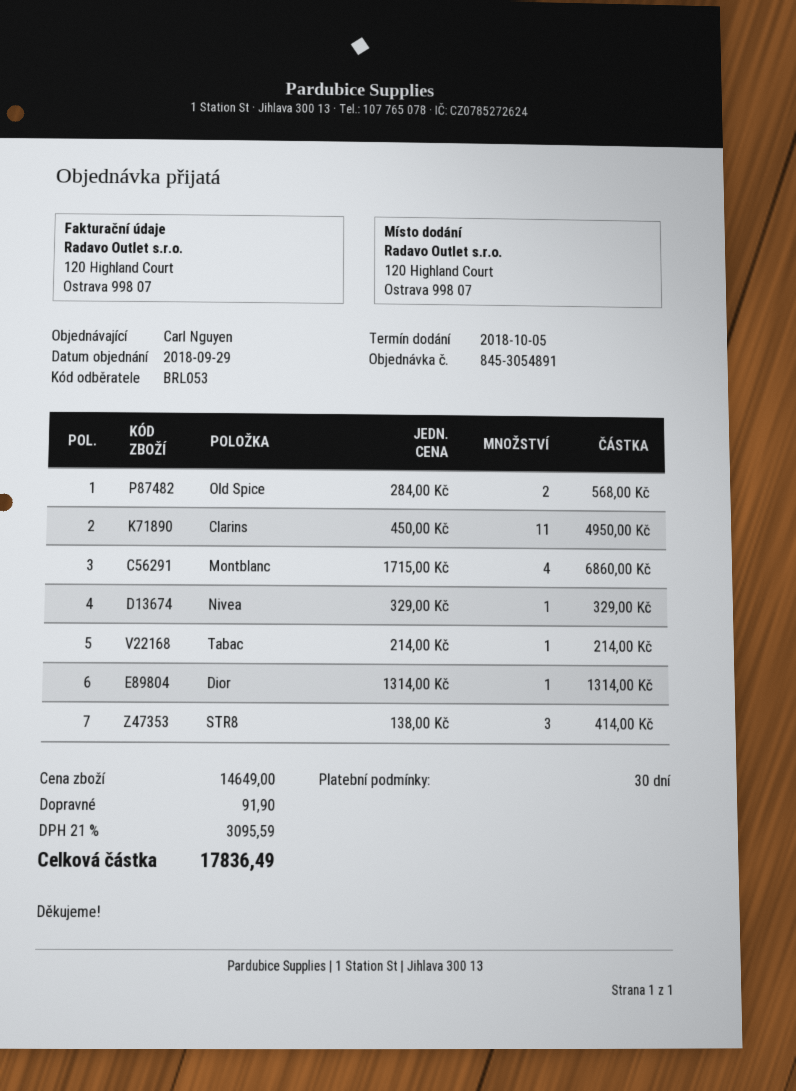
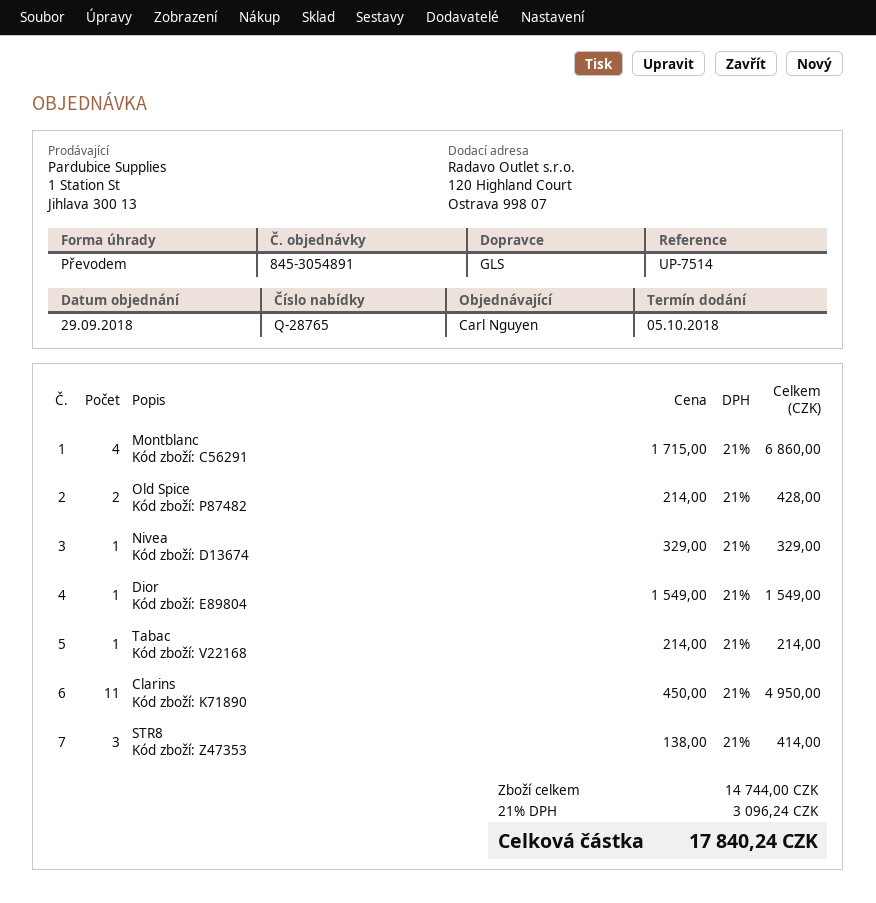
Old Spice: 2 x 284.00 = 568.00 -> 2 x 214.00 = 428.00
Dior: 1 x 1314.00 = 1314.00 -> 1 x 1549.00 = 1549.00
subtotal: 14649.00 -> 14744.00
shipping: 91.90 -> none
tax: 21% = 3095.59 -> 21% = 3096.24
total: 17836.49 -> 17840.24

